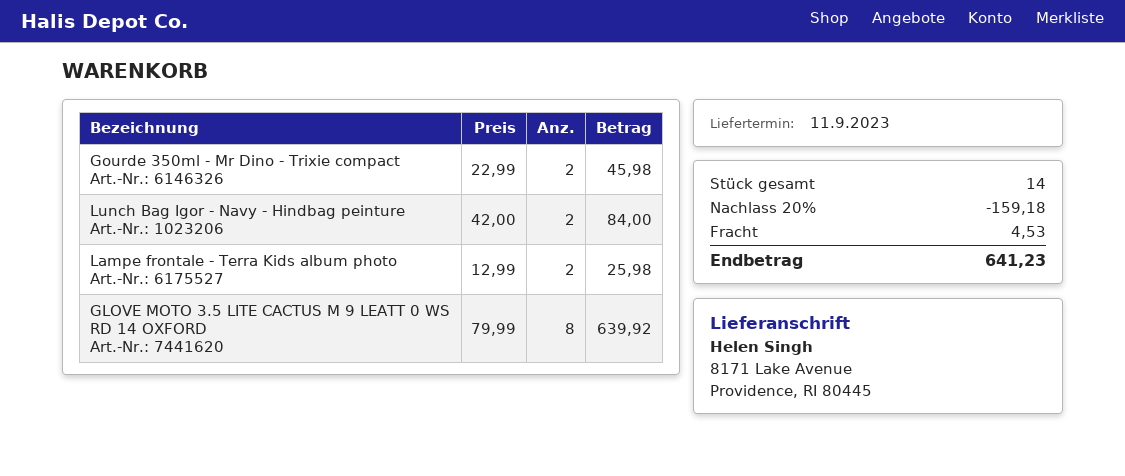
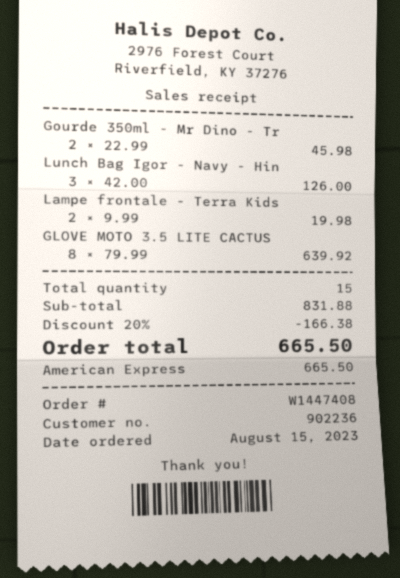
Lunch Bag Igor - Navy - Hindbag peinture: 2 x 42.00 = 84.00 -> 3 x 42.00 = 126.00
Lampe frontale - Terra Kids album photo: 2 x 12.99 = 25.98 -> 2 x 9.99 = 19.98
total quantity: 14 -> 15
discount: 20% = 159.18 -> 20% = 166.38
shipping: 4.53 -> none
total: 641.23 -> 665.50

